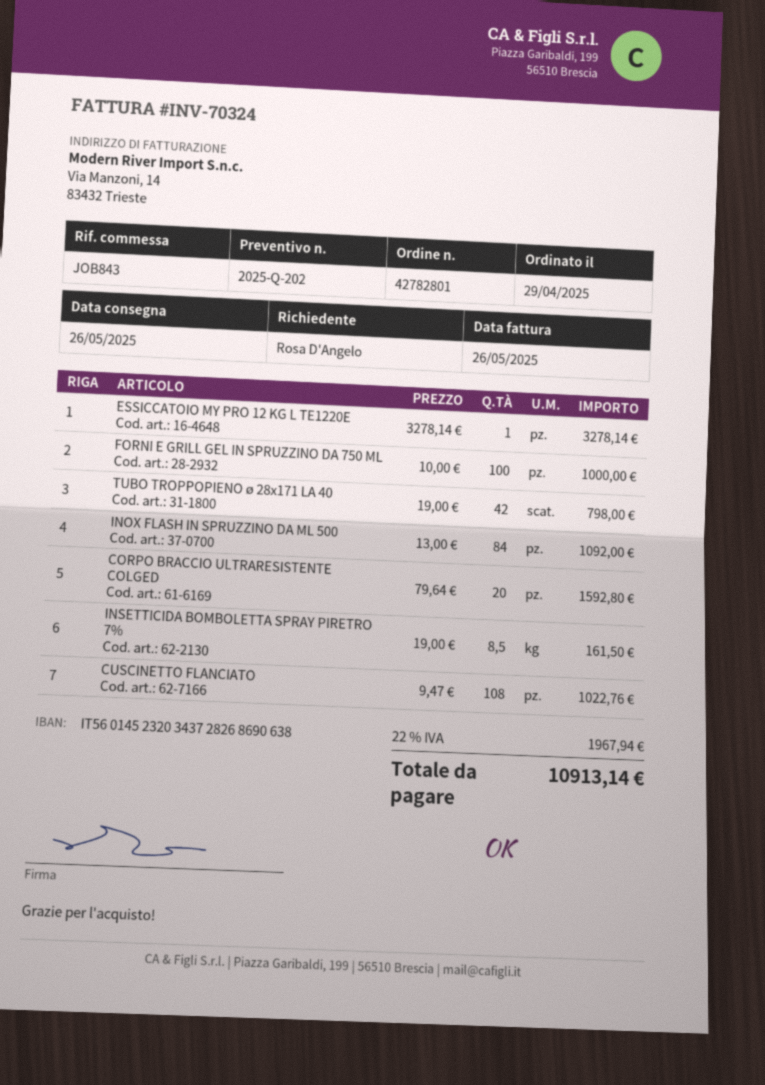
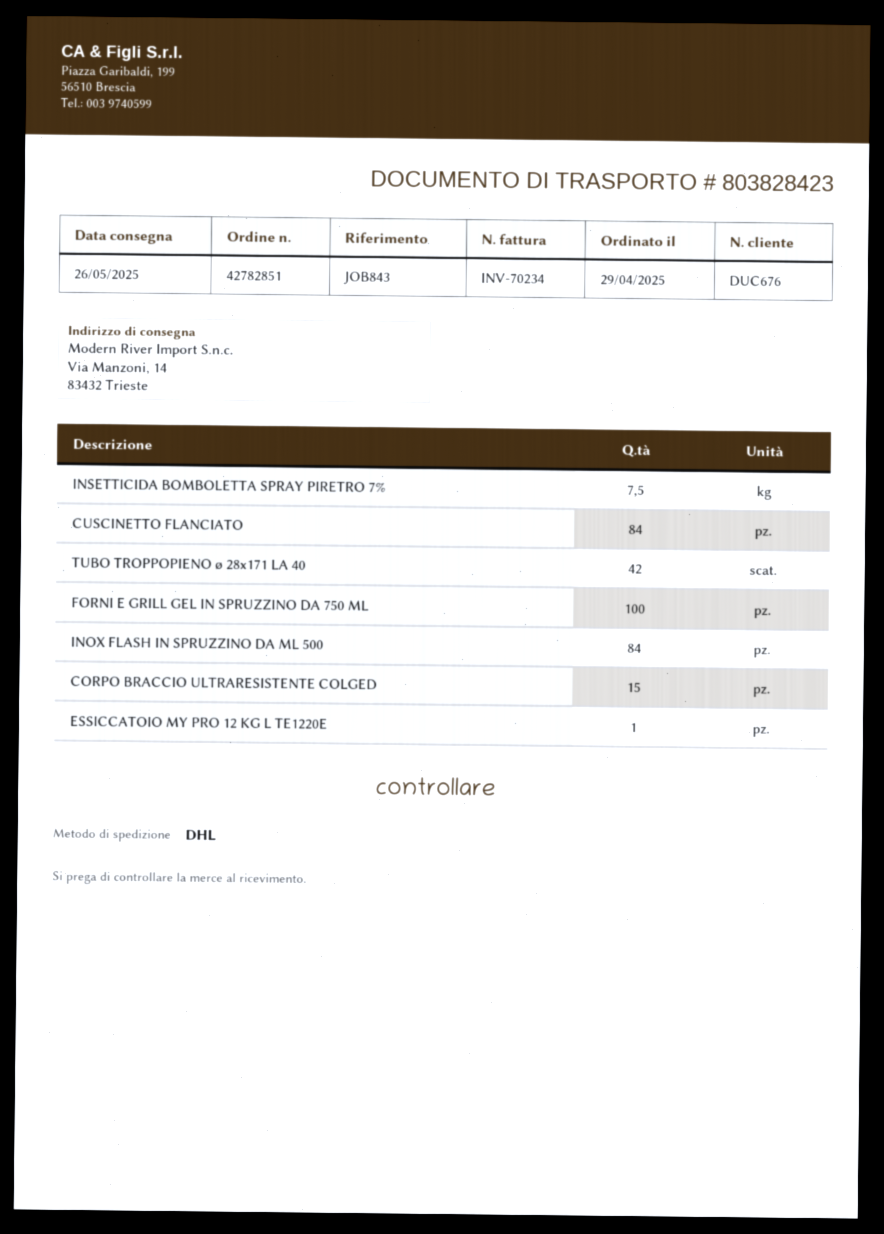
order number: 42782801 -> 42782851
invoice number: INV-70324 -> INV-70234
CORPO BRACCIO ULTRARESISTENTE COLGED: 20 -> 15
INSETTICIDA BOMBOLETTA SPRAY PIRETRO 7%: 8.5 -> 7.5
CUSCINETTO FLANCIATO: 108 -> 84

